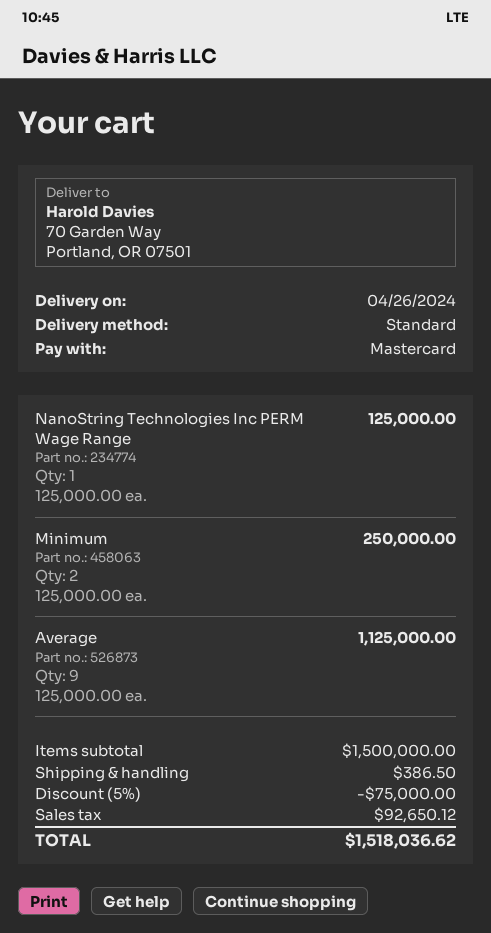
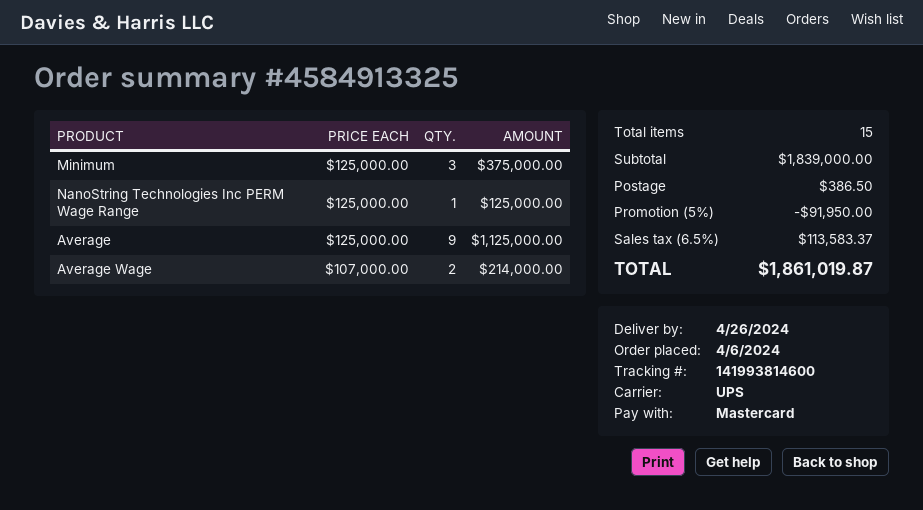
shipping method: standard -> UPS
Minimum: 2 x 125000.00 = 250000.00 -> 3 x 125000.00 = 375000.00
Average Wage: none -> 2 x 107000.00 = 214000.00
subtotal: 1500000.00 -> 1839000.00
discount: 5% = 75000.00 -> 5% = 91950.00
tax: 92650.12 -> 113583.37
total: 1518036.62 -> 1861019.87

